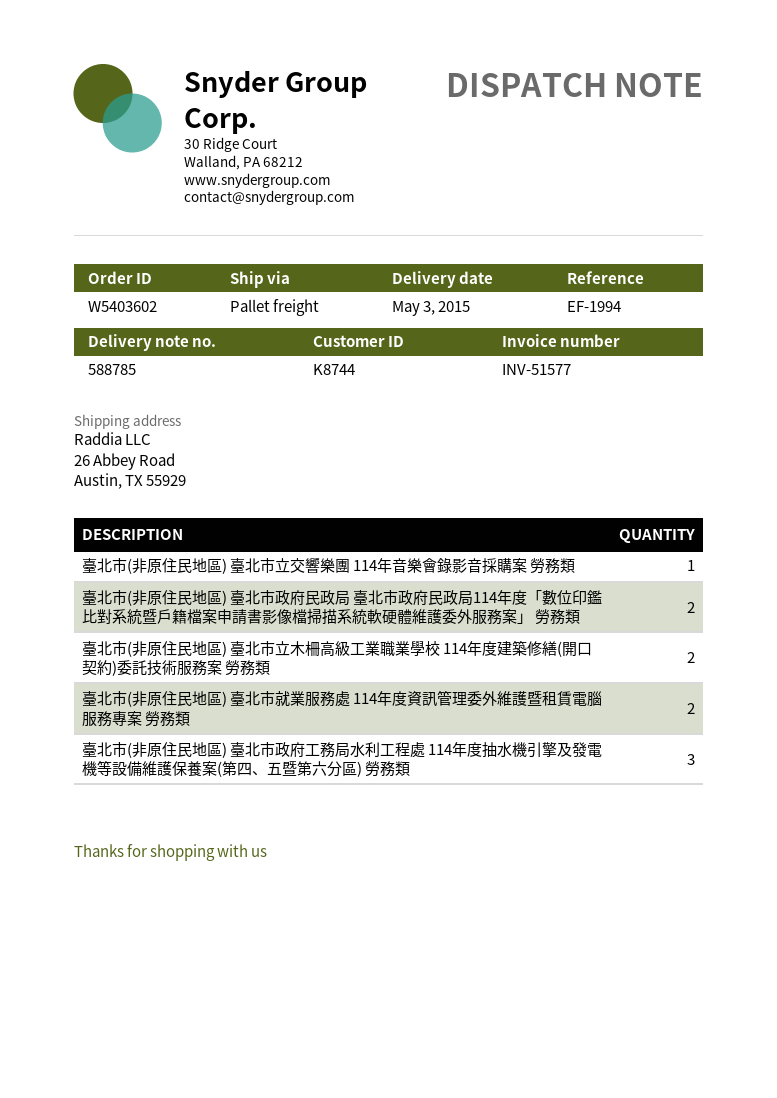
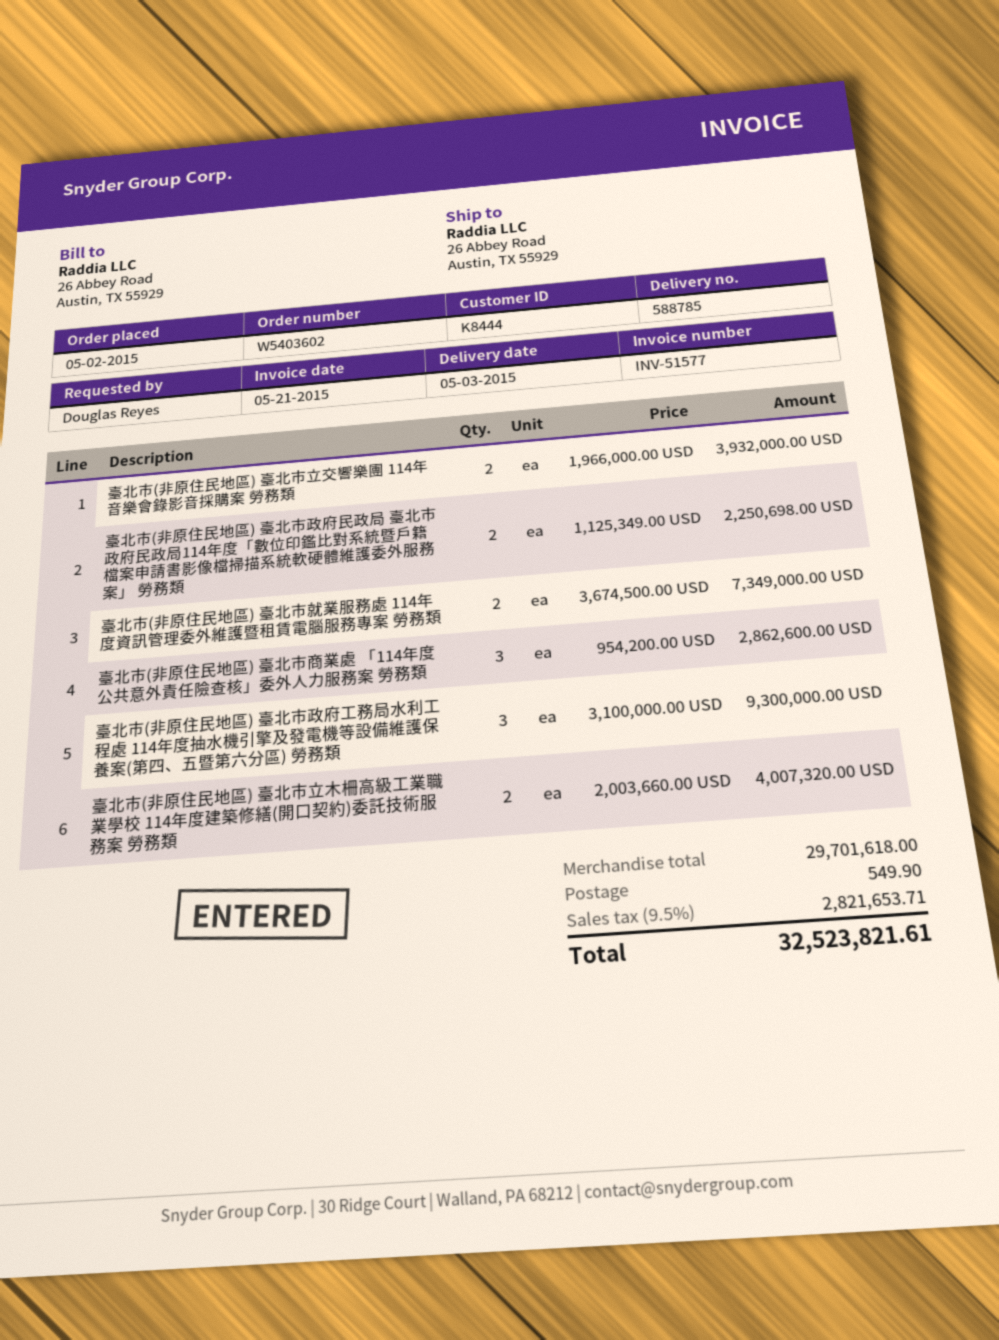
customer number: K8744 -> K8444
臺北市(非原住民地區) 臺北市立交響樂團 114年音樂會錄影音採購案 勞務類: 1 -> 2
臺北市(非原住民地區) 臺北市商業處 「114年度公共意外責任險查核」委外人力服務案 勞務類: none -> 3

